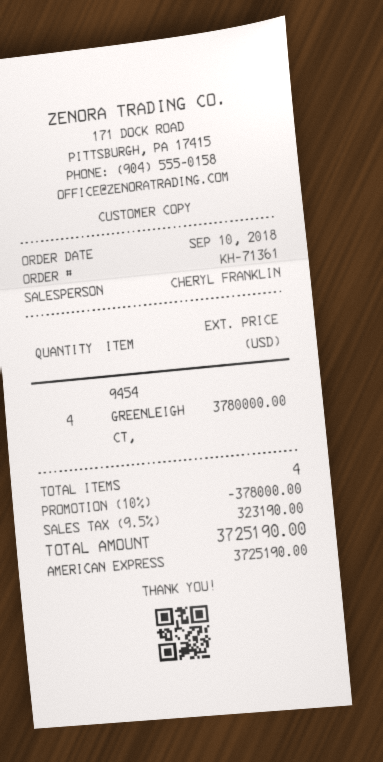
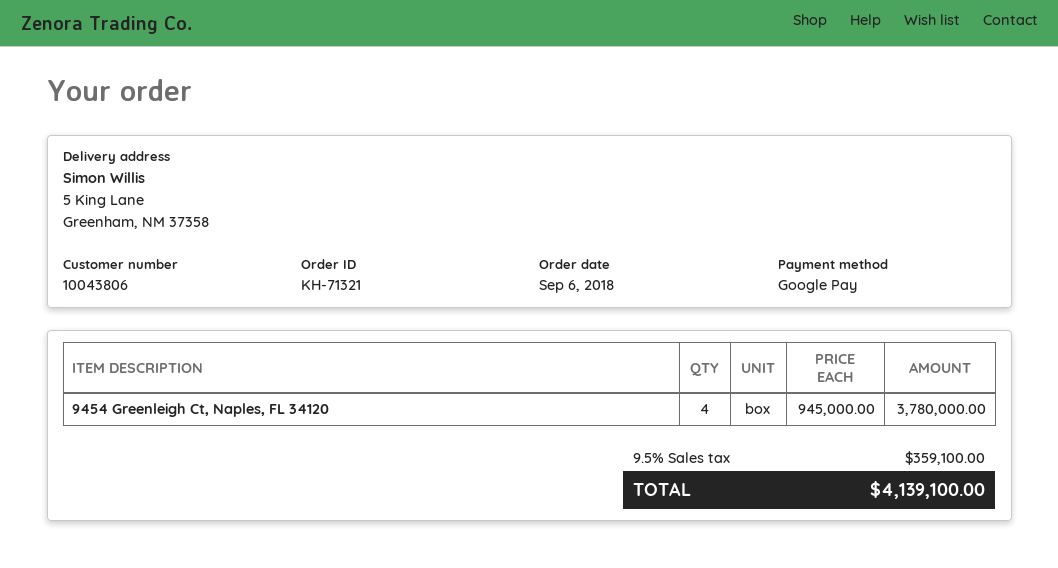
order number: KH-71361 -> KH-71321
order date: 2018-09-10 -> 2018-09-06
payment method: American Express -> Google Pay
discount: 10% = 378000.00 -> none
tax: 9.5% = 323190.00 -> 9.5% = 359100.00
total: 3725190.00 -> 4139100.00

